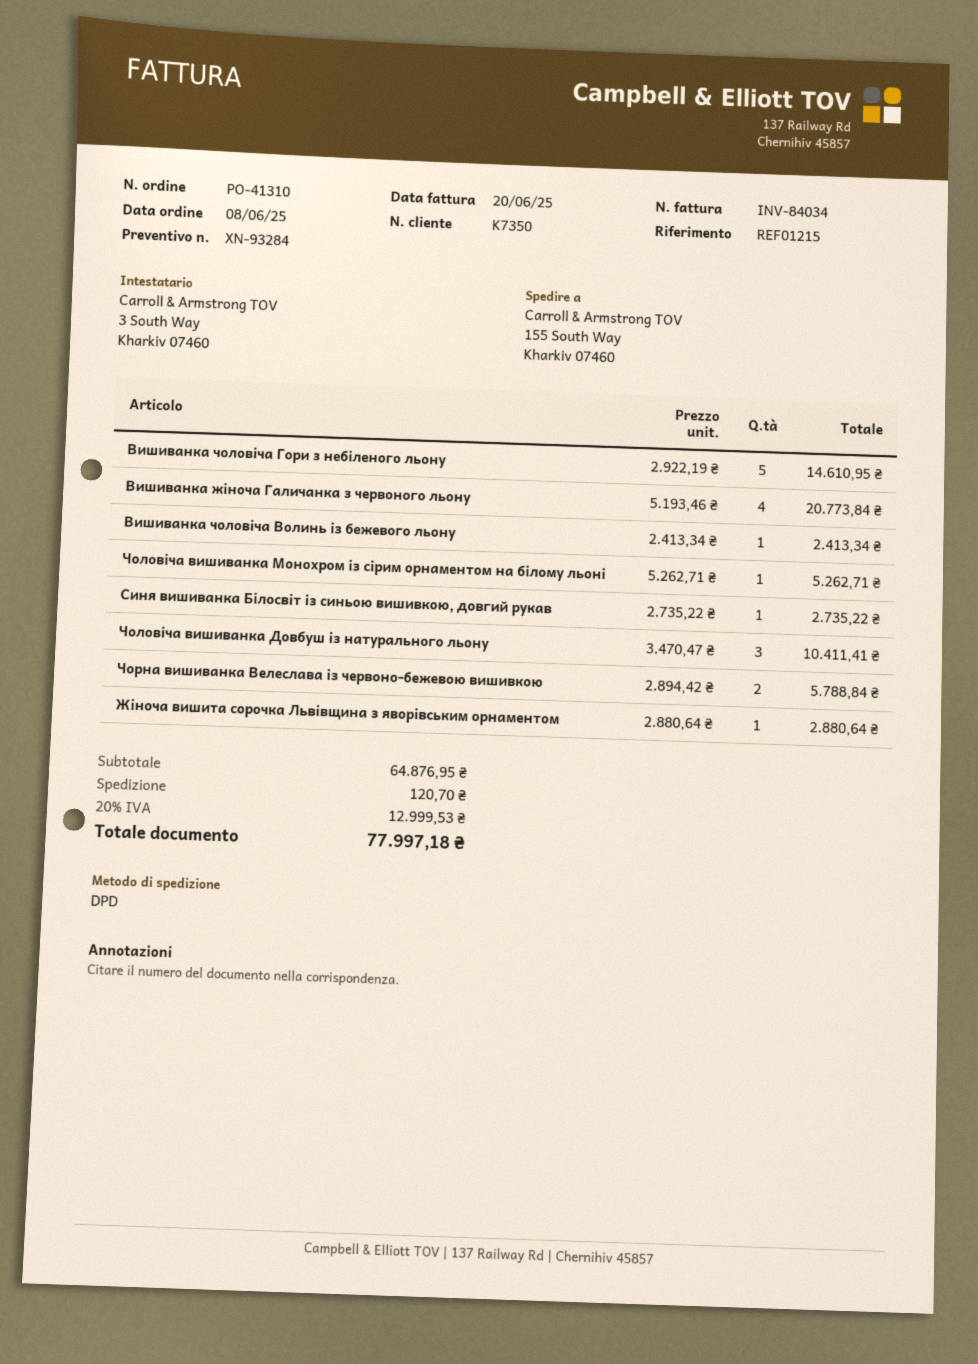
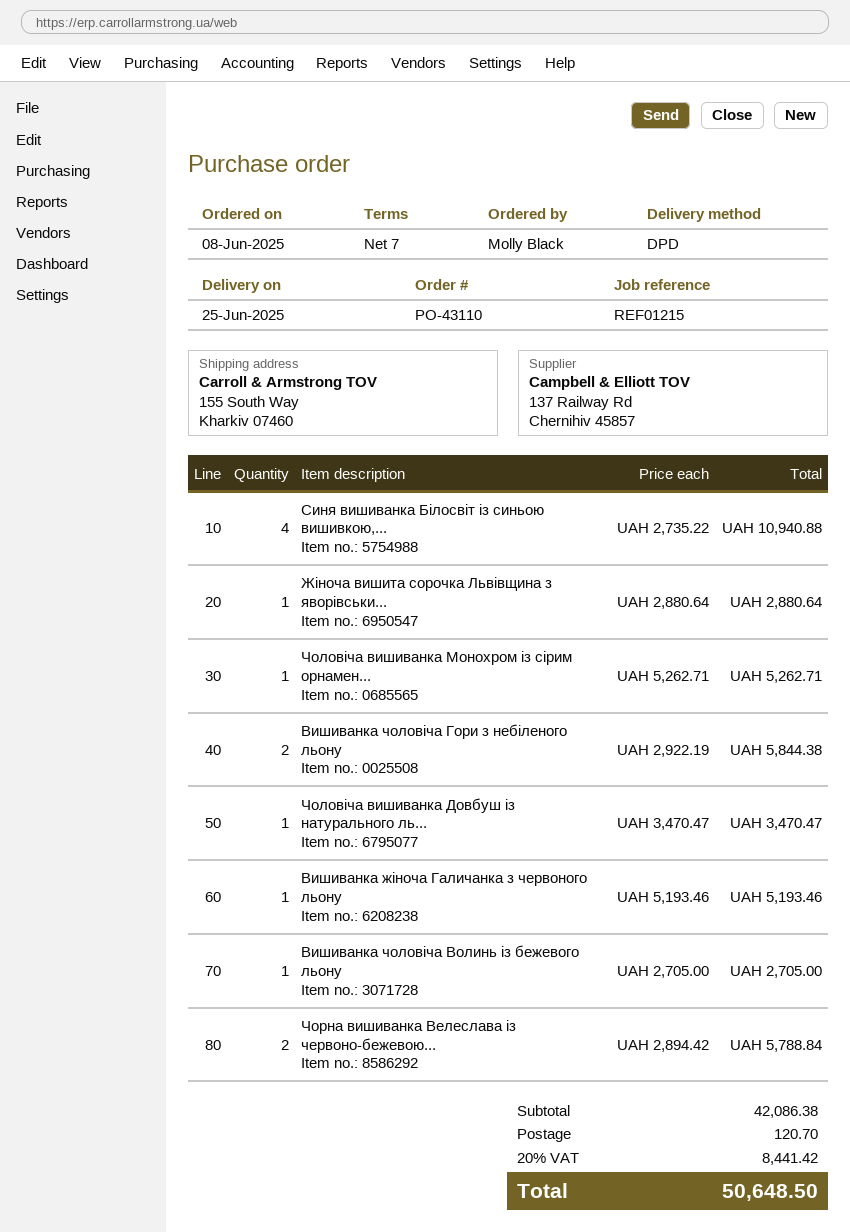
order number: PO-41310 -> PO-43110
Вишиванка чоловіча Гори з небіленого льону: 5 x 2922.19 = 14610.95 -> 2 x 2922.19 = 5844.38
Вишиванка жіноча Галичанка з червоного льону: 4 x 5193.46 = 20773.84 -> 1 x 5193.46 = 5193.46
Вишиванка чоловіча Волинь із бежевого льону: 1 x 2413.34 = 2413.34 -> 1 x 2705.00 = 2705.00
Синя вишиванка Білосвіт із синьою вишивкою, довгий рукав: 1 x 2735.22 = 2735.22 -> 4 x 2735.22 = 10940.88
Чоловіча вишиванка Довбуш із натурального льону: 3 x 3470.47 = 10411.41 -> 1 x 3470.47 = 3470.47
subtotal: 64876.95 -> 42086.38
tax: 20% = 12999.53 -> 20% = 8441.42
total: 77997.18 -> 50648.50

